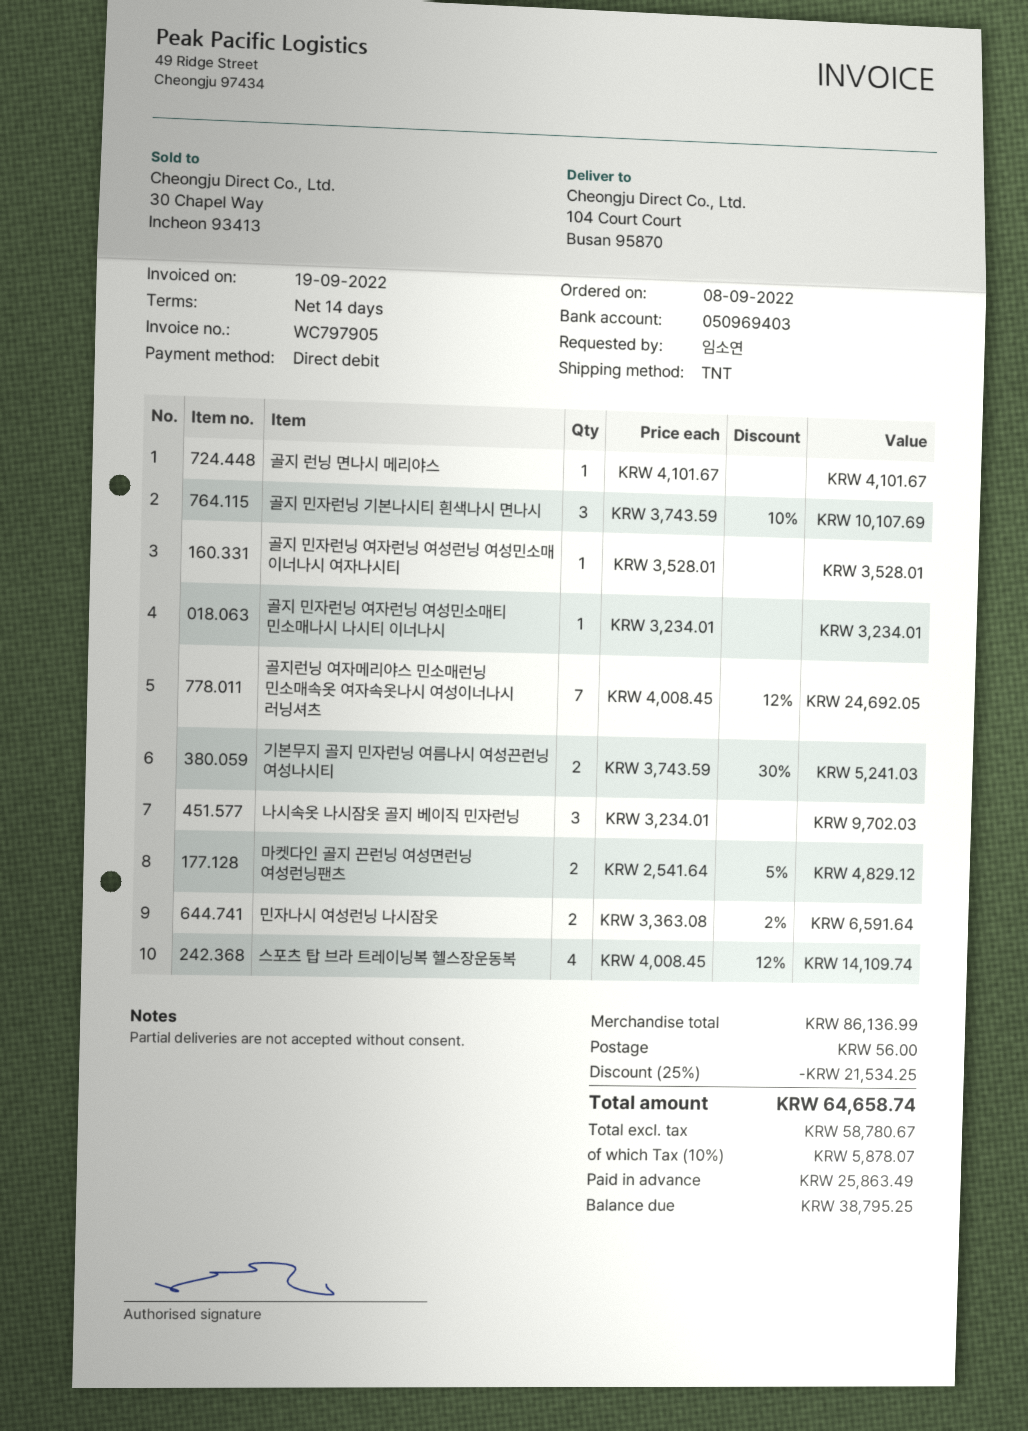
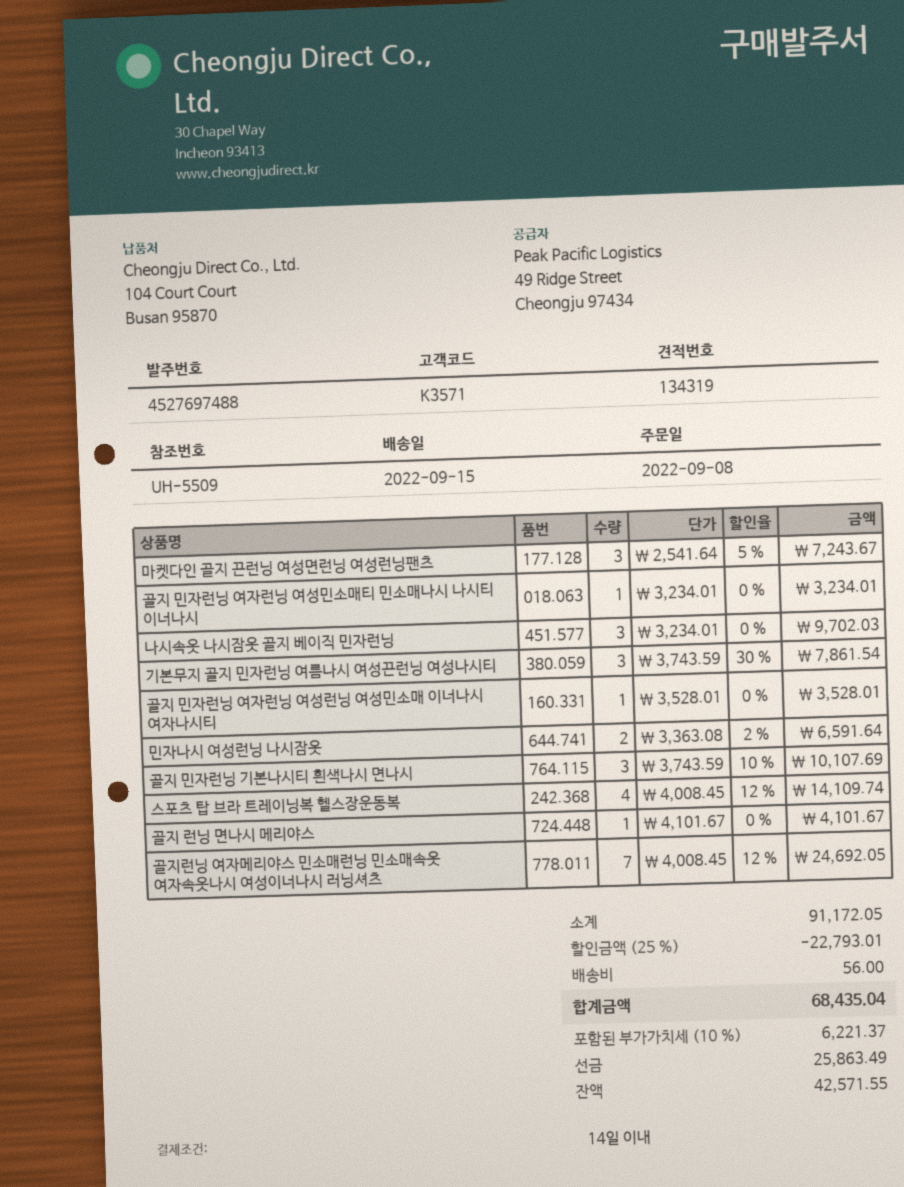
기본무지 골지 민자런닝 여름나시 여성끈런닝 여성나시티: 2 x 3743.59 - 30% = 5241.03 -> 3 x 3743.59 - 30% = 7861.54
마켓다인 골지 끈런닝 여성면런닝 여성런닝팬츠: 2 x 2541.64 - 5% = 4829.12 -> 3 x 2541.64 - 5% = 7243.67
subtotal: 86136.99 -> 91172.05
discount: 25% = 21534.25 -> 25% = 22793.01
tax: 10% = 5878.07 -> 10% = 6221.37
total: 64658.74 -> 68435.04
balance: 38795.25 -> 42571.55

